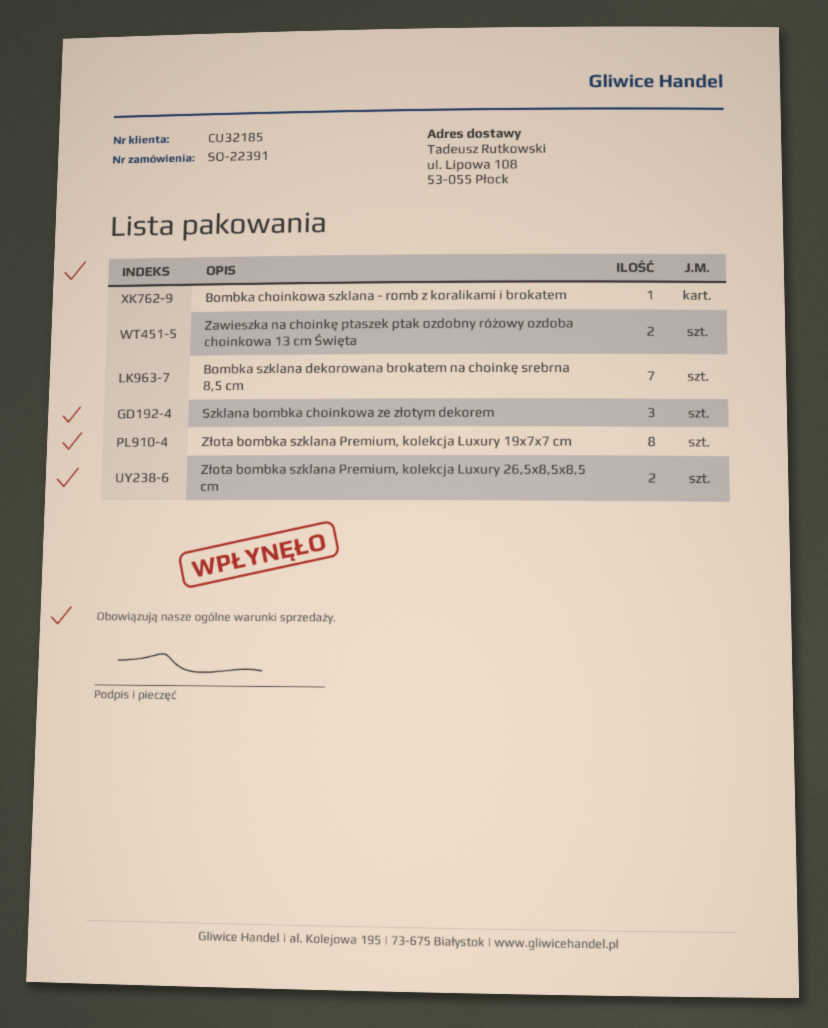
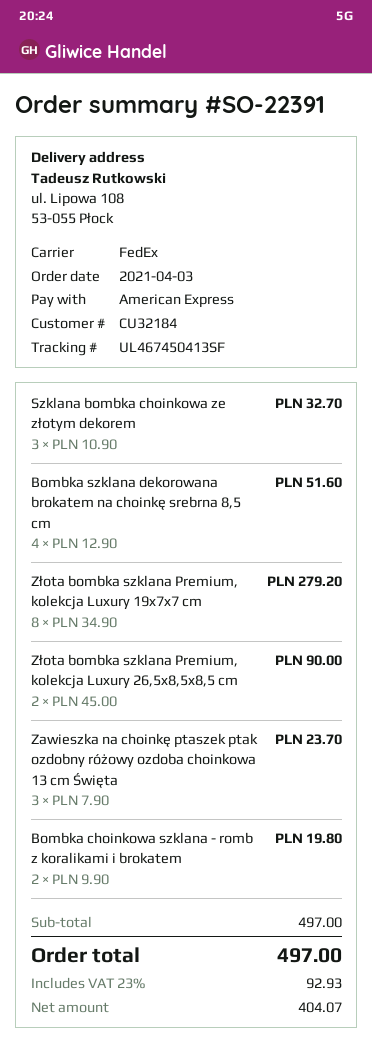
customer number: CU32185 -> CU32184
Bombka choinkowa szklana - romb z koralikami i brokatem: 1 -> 2
Zawieszka na choinkę ptaszek ptak ozdobny różowy ozdoba choinkowa 13 cm Święta: 2 -> 3
Bombka szklana dekorowana brokatem na choinkę srebrna 8,5 cm: 7 -> 4

